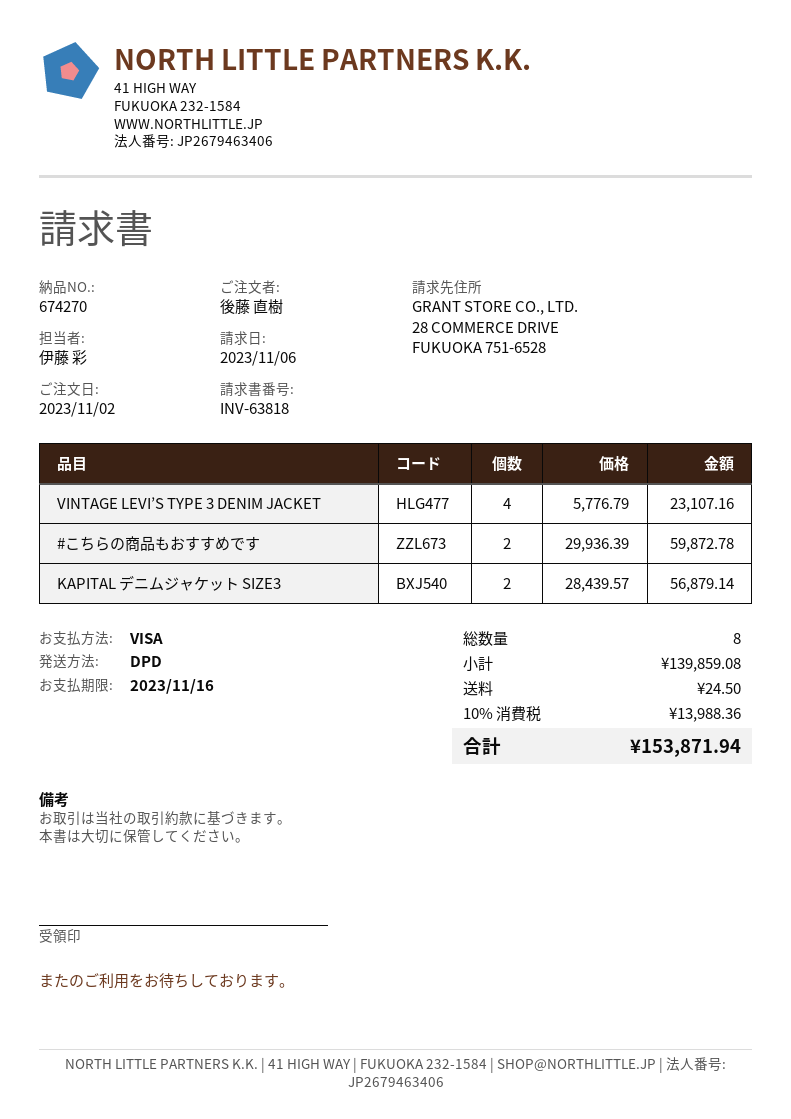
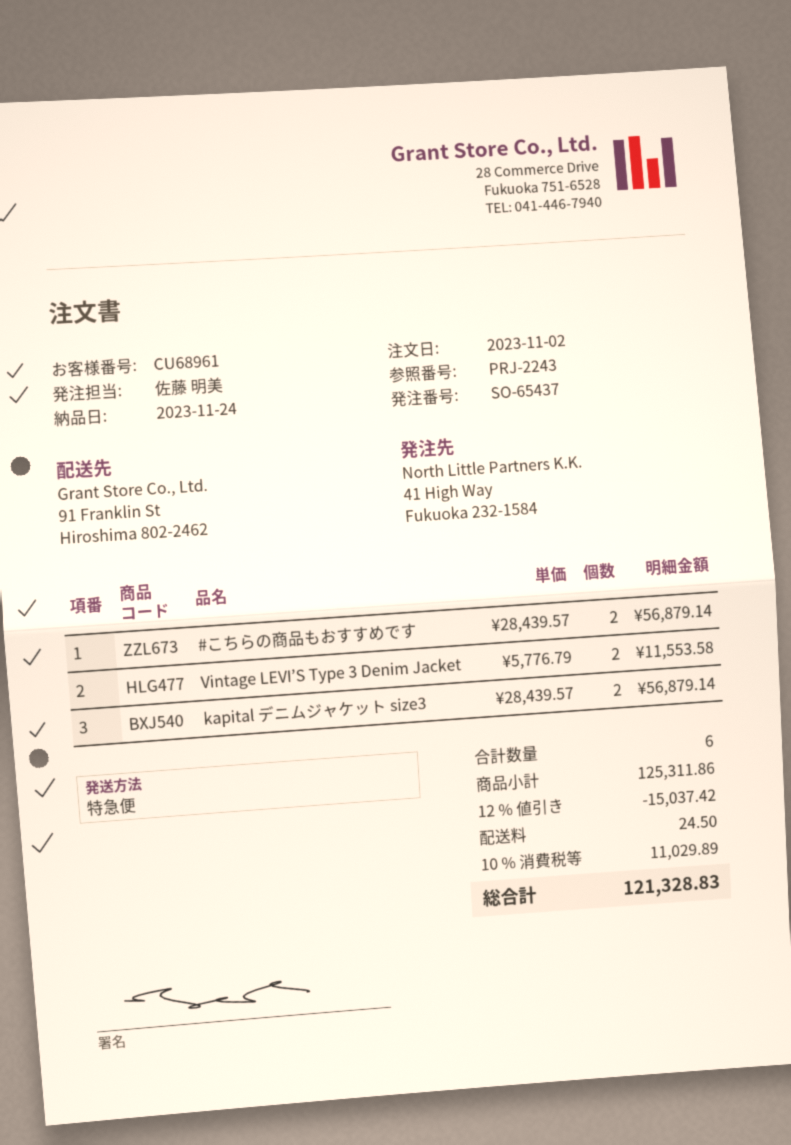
ordered by: 後藤 直樹 -> 佐藤 明美
shipping method: DPD -> express
VINTAGE LEVI’S TYPE 3 DENIM JACKET: 4 x 5776.79 = 23107.16 -> 2 x 5776.79 = 11553.58
#こちらの商品もおすすめです: 2 x 29936.39 = 59872.78 -> 2 x 28439.57 = 56879.14
total quantity: 8 -> 6
subtotal: 139859.08 -> 125311.86
discount: none -> 12% = 15037.42
tax: 10% = 13988.36 -> 10% = 11029.89
total: 153871.94 -> 121328.83

